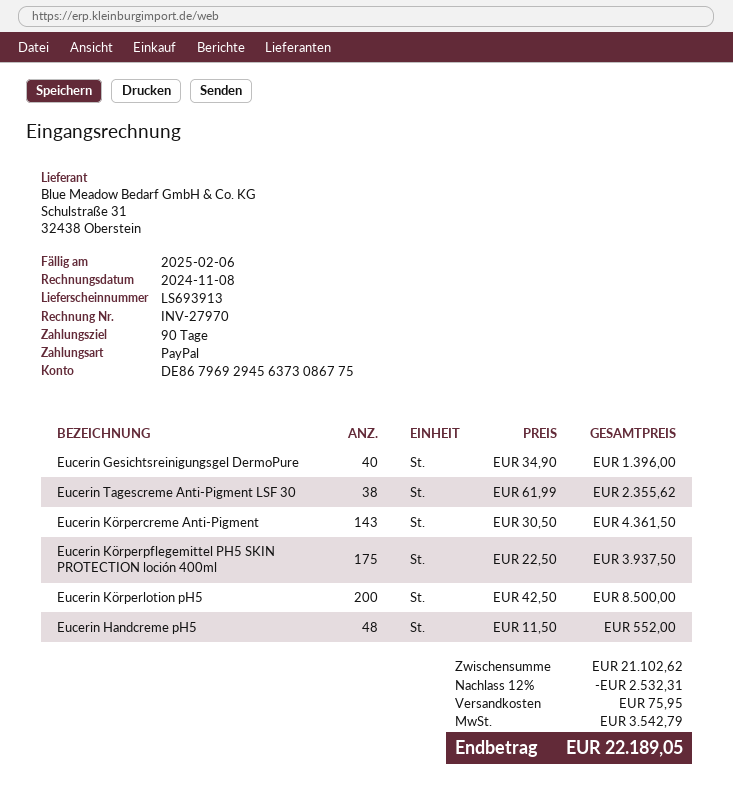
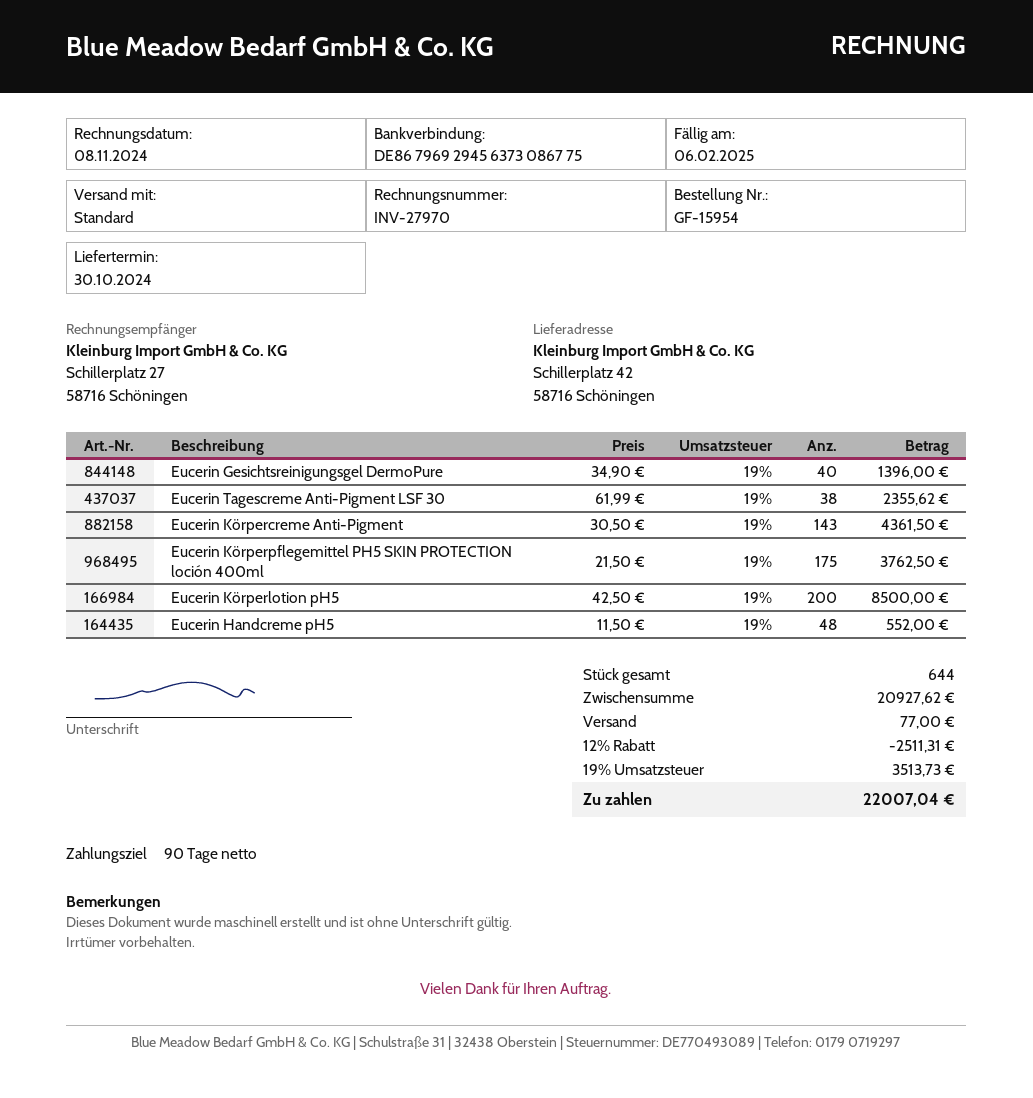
Eucerin Körperpflegemittel PH5 SKIN PROTECTION loción 400ml: 175 x 22.50 = 3937.50 -> 175 x 21.50 = 3762.50
subtotal: 21102.62 -> 20927.62
discount: 12% = 2532.31 -> 12% = 2511.31
shipping: 75.95 -> 77.00
tax: 3542.79 -> 3513.73
total: 22189.05 -> 22007.04

